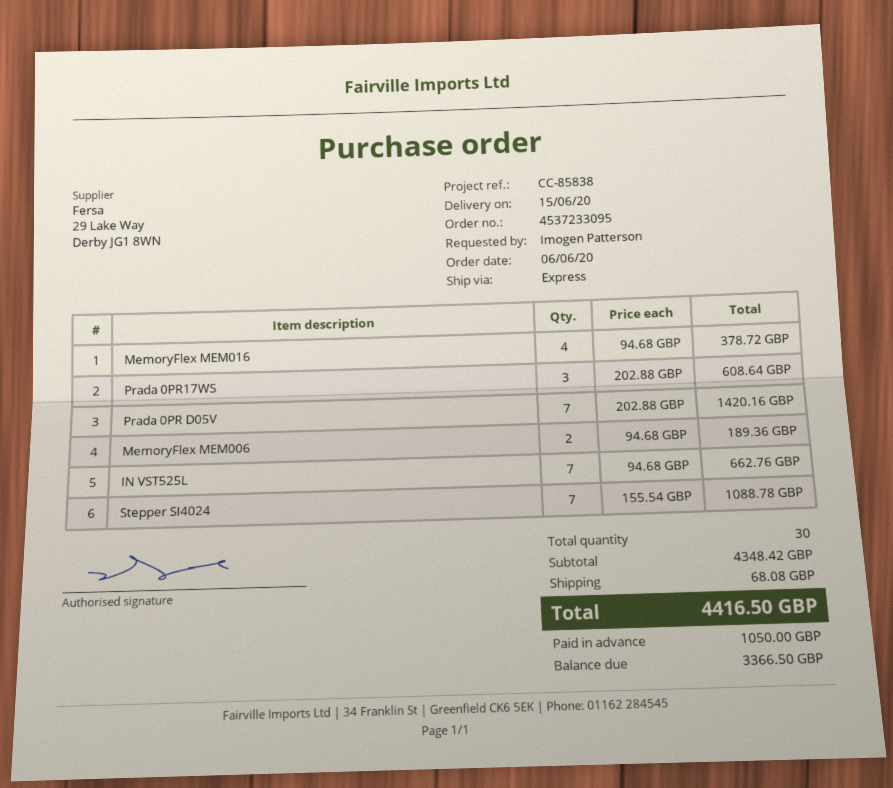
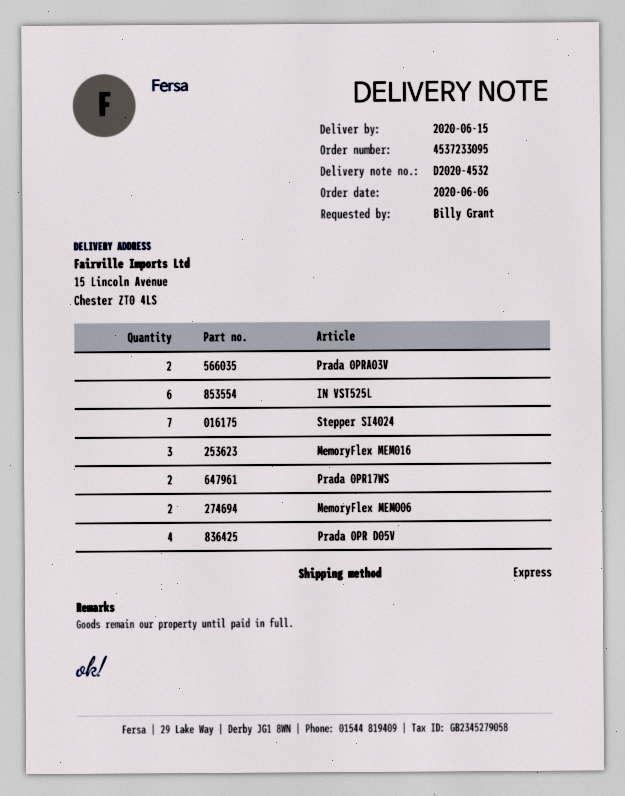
ordered by: Imogen Patterson -> Billy Grant
MemoryFlex MEM016: 4 -> 3
Prada 0PR17WS: 3 -> 2
Prada 0PR D05V: 7 -> 4
IN VST525L: 7 -> 6
Prada 0PRA03V: none -> 2

